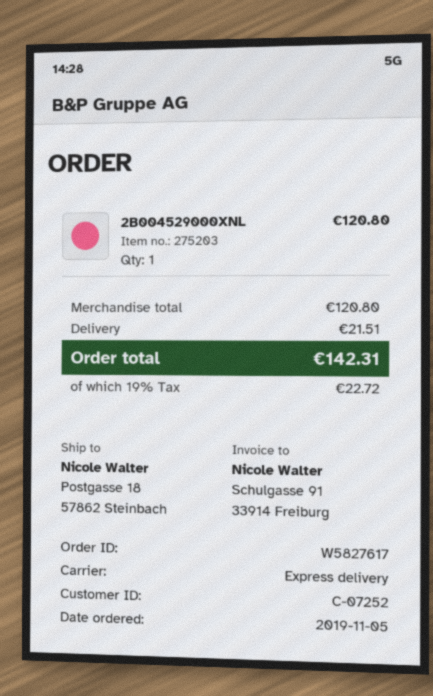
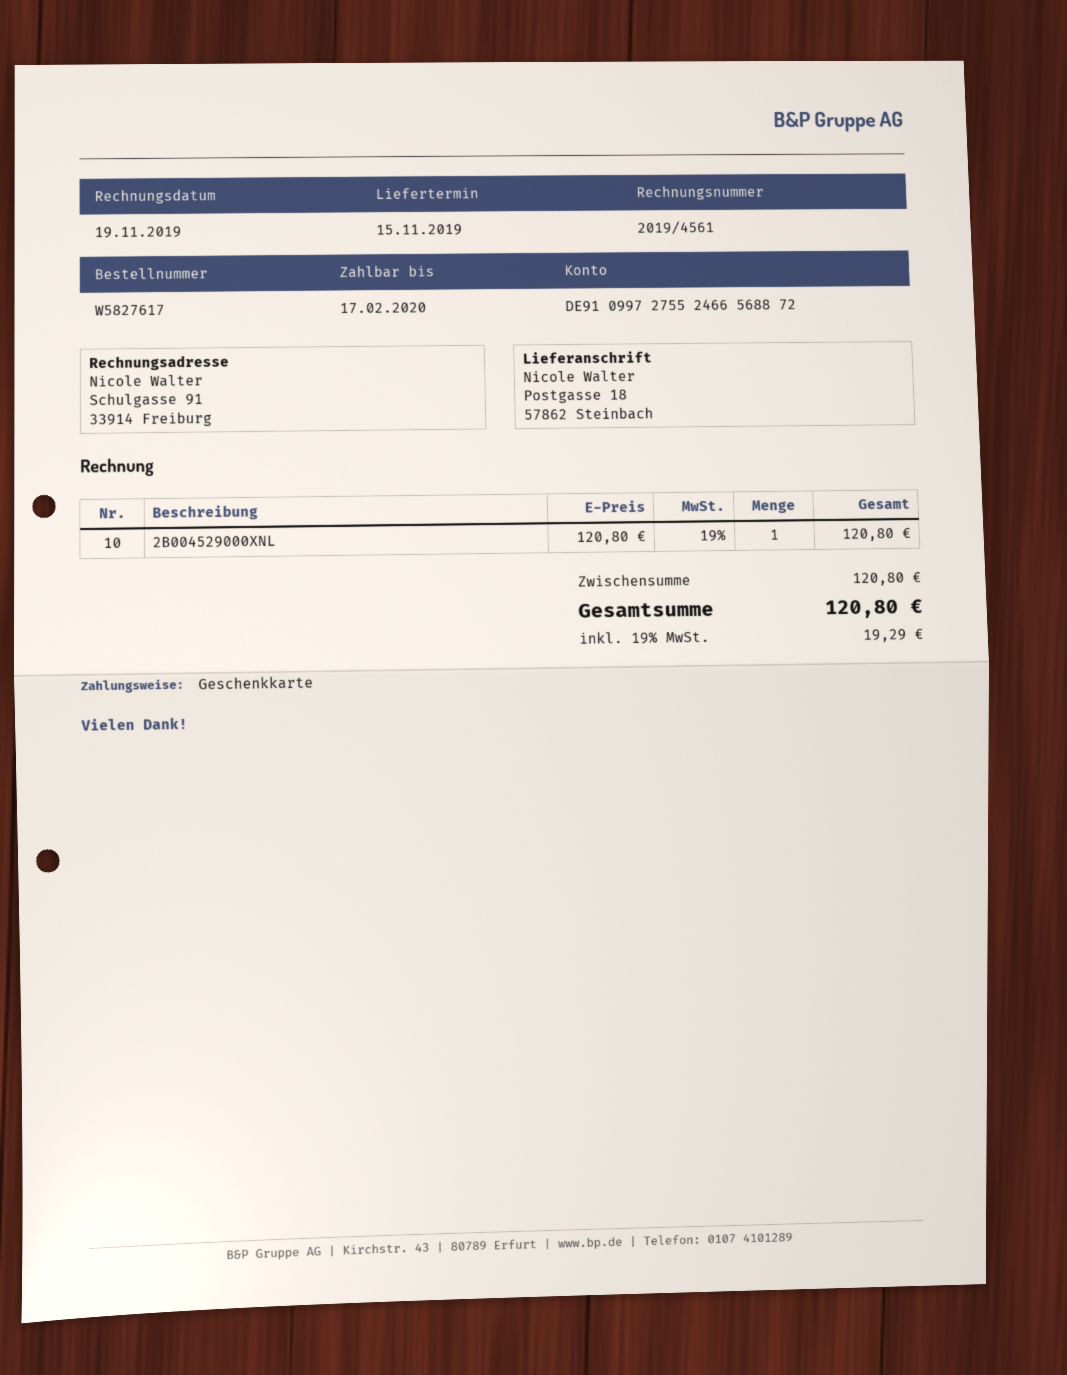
shipping: 21.51 -> none
tax: 19% = 22.72 -> 19% = 19.29
total: 142.31 -> 120.80

